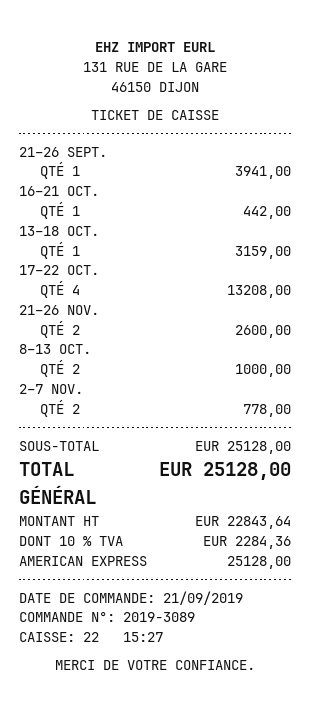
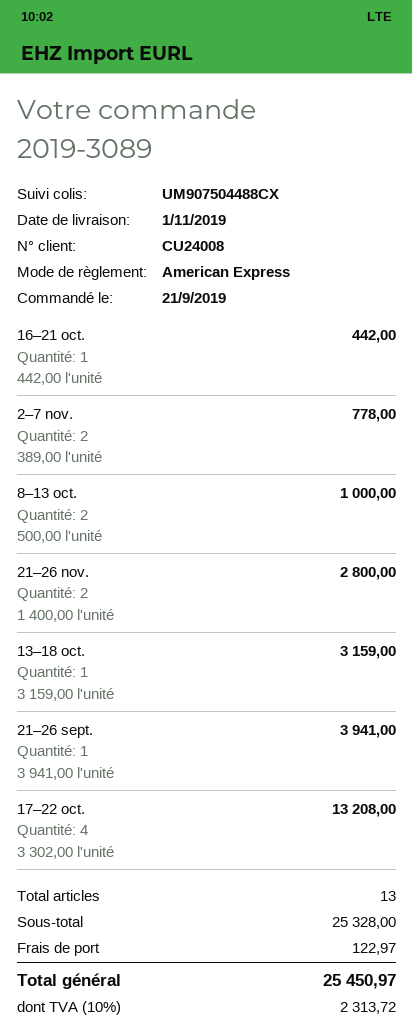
21–26 NOV.: 2 for 2600.00 -> 2 for 2800.00
subtotal: 25128.00 -> 25328.00
shipping: none -> 122.97
tax: 10% = 2284.36 -> 10% = 2313.72
total: 25128.00 -> 25450.97

